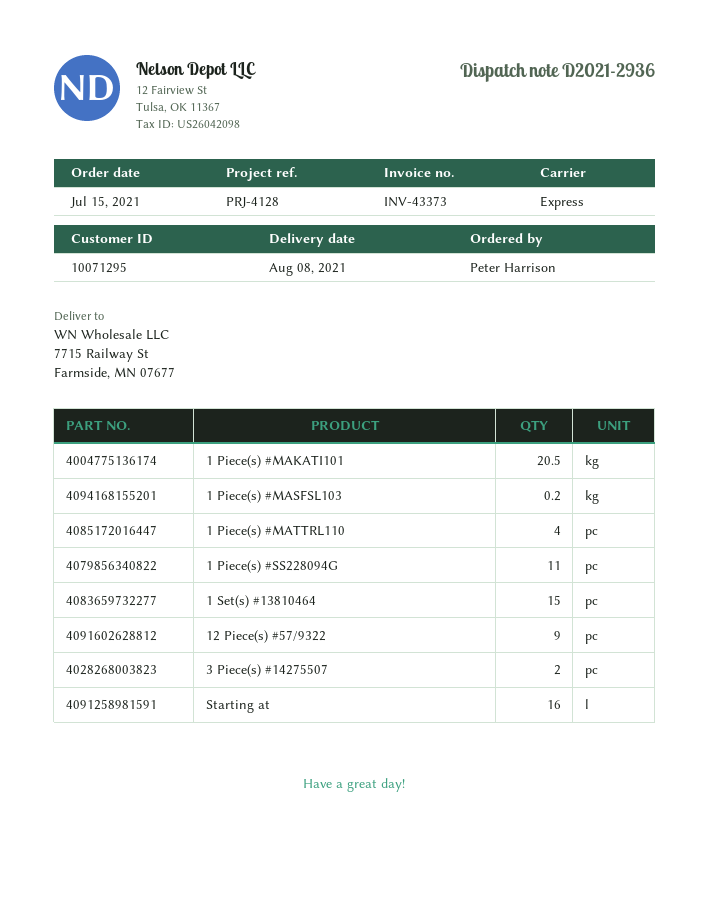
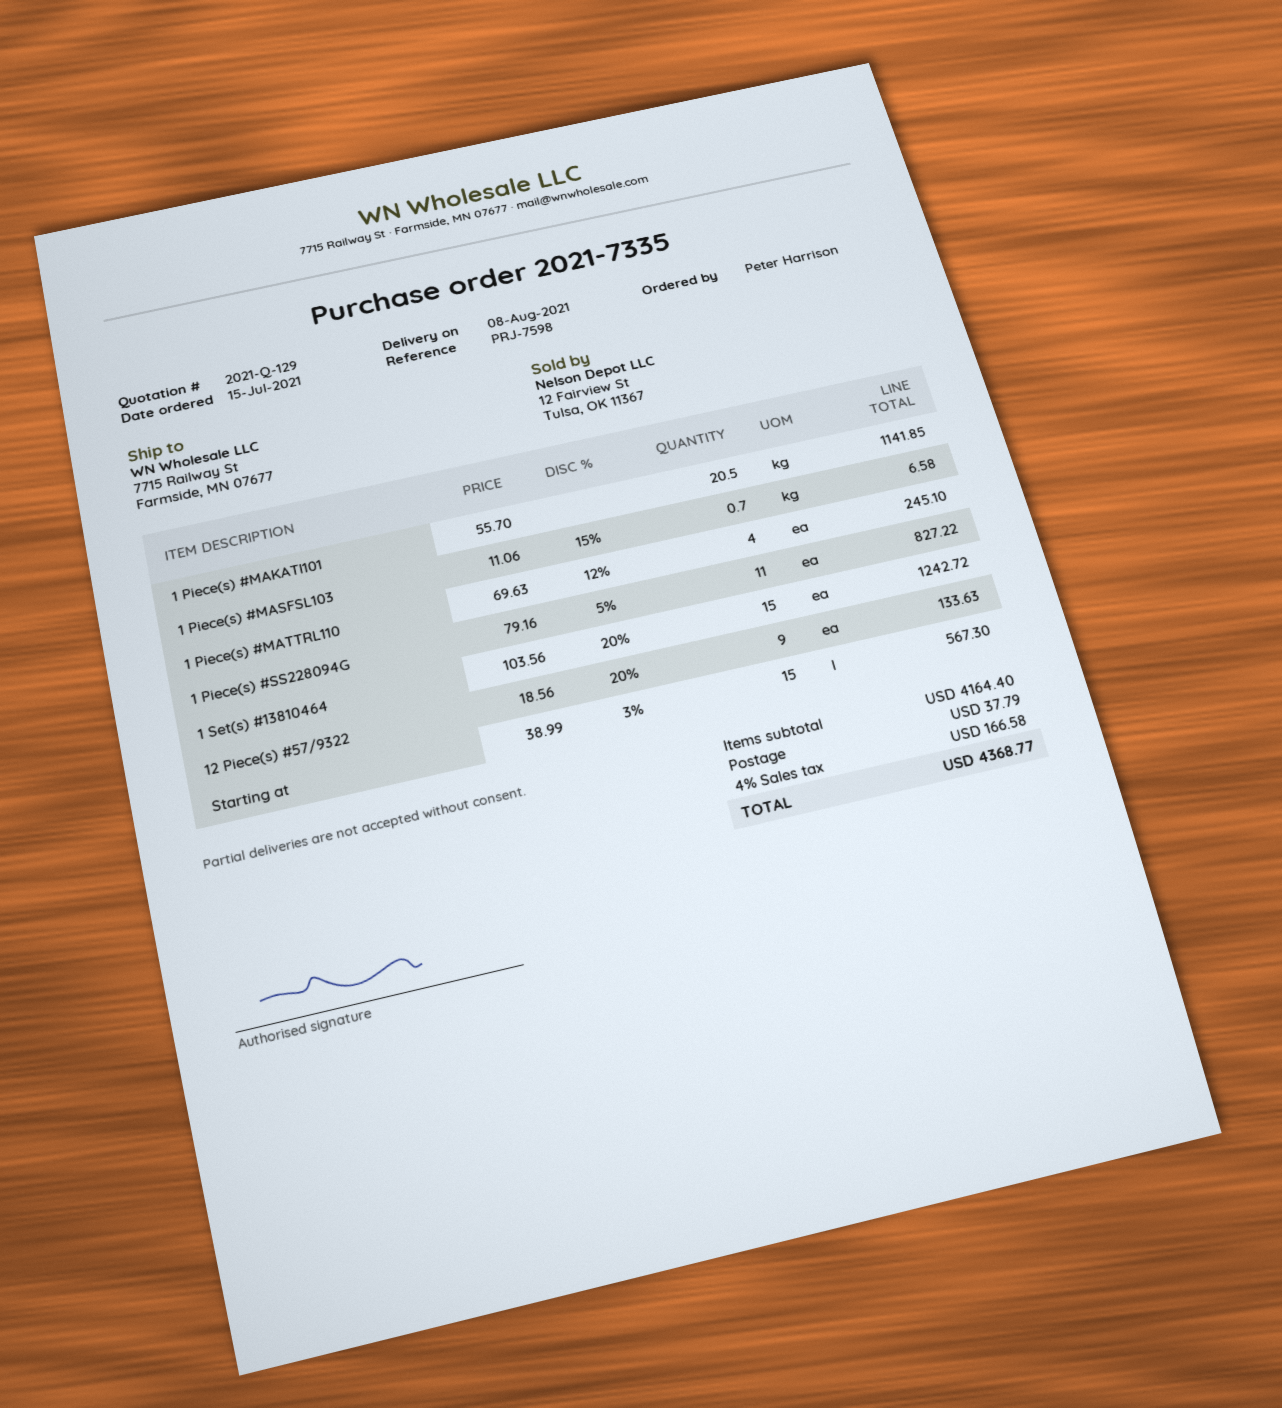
reference: PRJ-4128 -> PRJ-7598
1 Piece(s) #MASFSL103: 0.2 -> 0.7
3 Piece(s) #14275507: 2 -> none
Starting at: 16 -> 15

